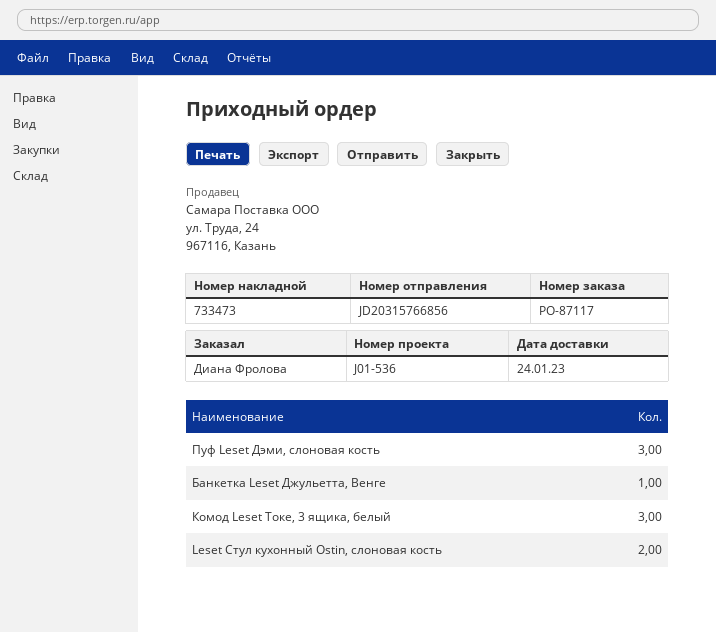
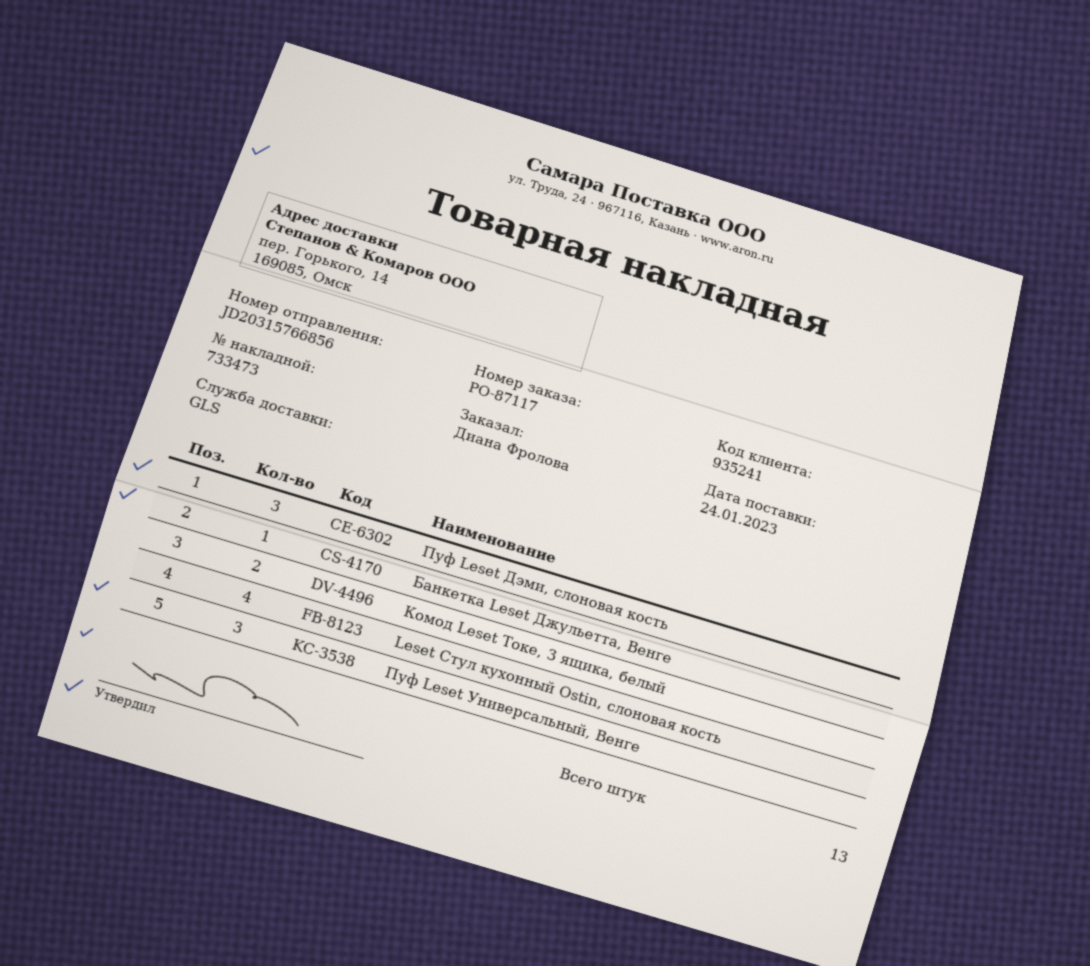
Комод Leset Токе, 3 ящика, белый: 3 -> 2
Leset Стул кухонный Ostin, слоновая кость: 2 -> 4
Пуф Leset Универсальный, Венге: none -> 3

